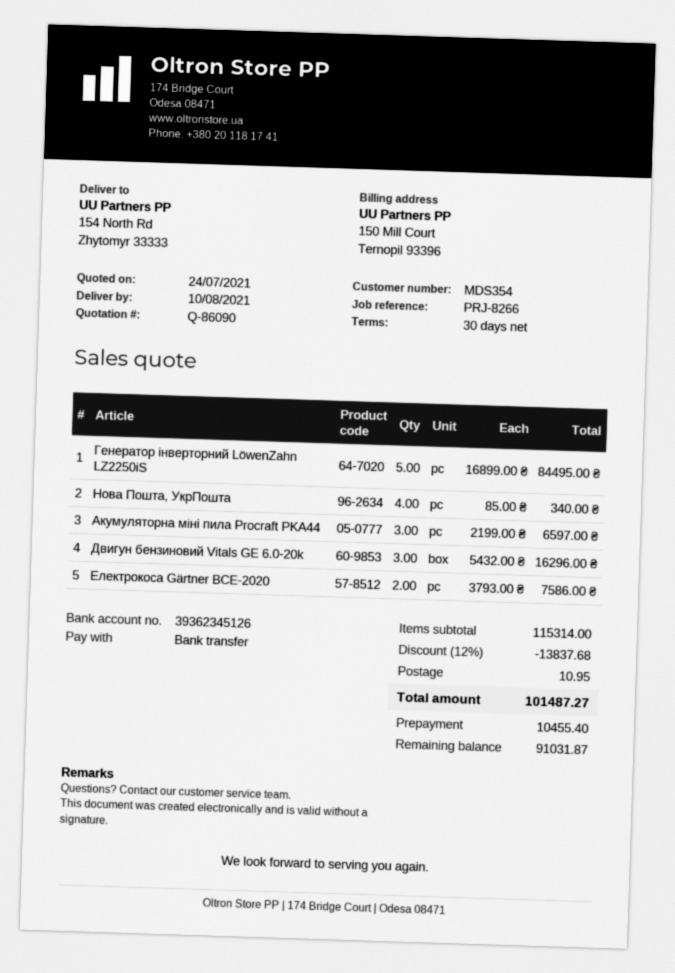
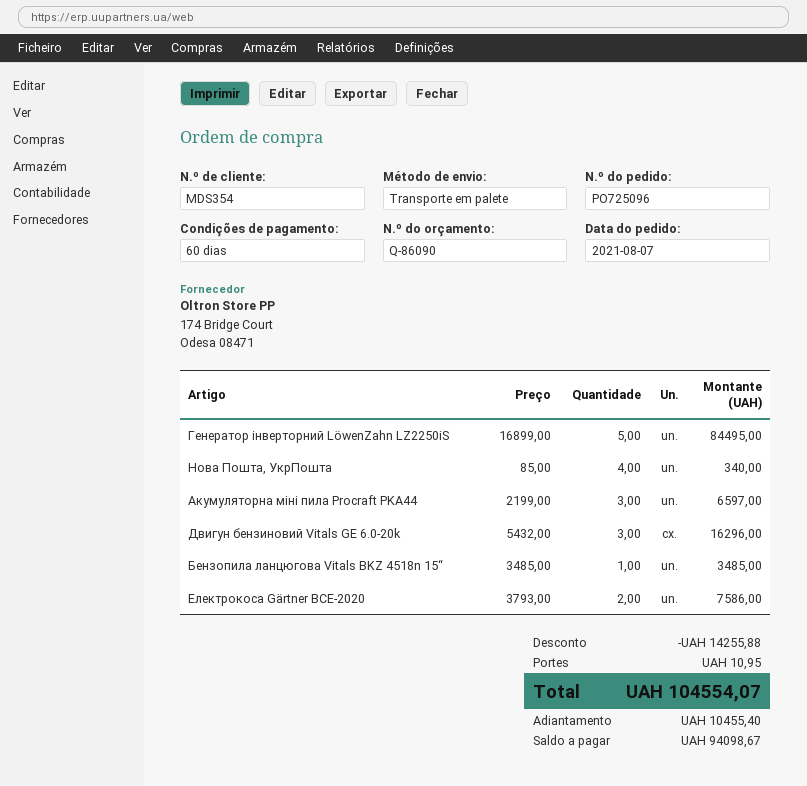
payment terms: 30 days -> 60 days
Бензопила ланцюгова Vitals BKZ 4518n 15“: none -> 1 x 3485.00 = 3485.00
discount: 13837.68 -> 14255.88
total: 101487.27 -> 104554.07
balance: 91031.87 -> 94098.67

